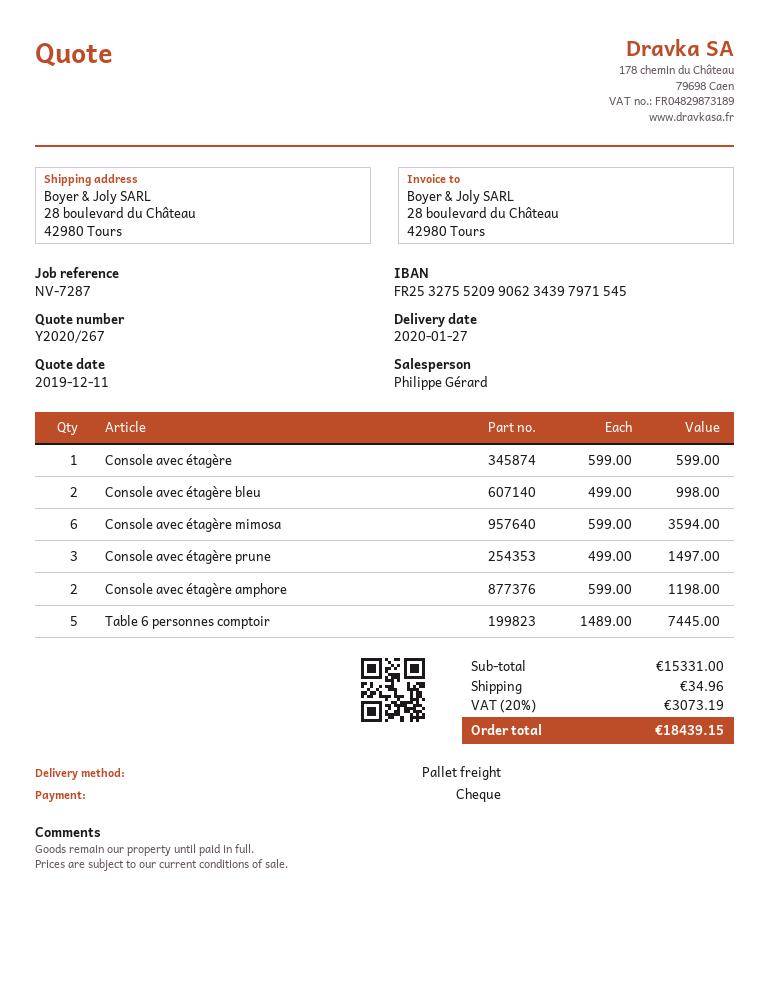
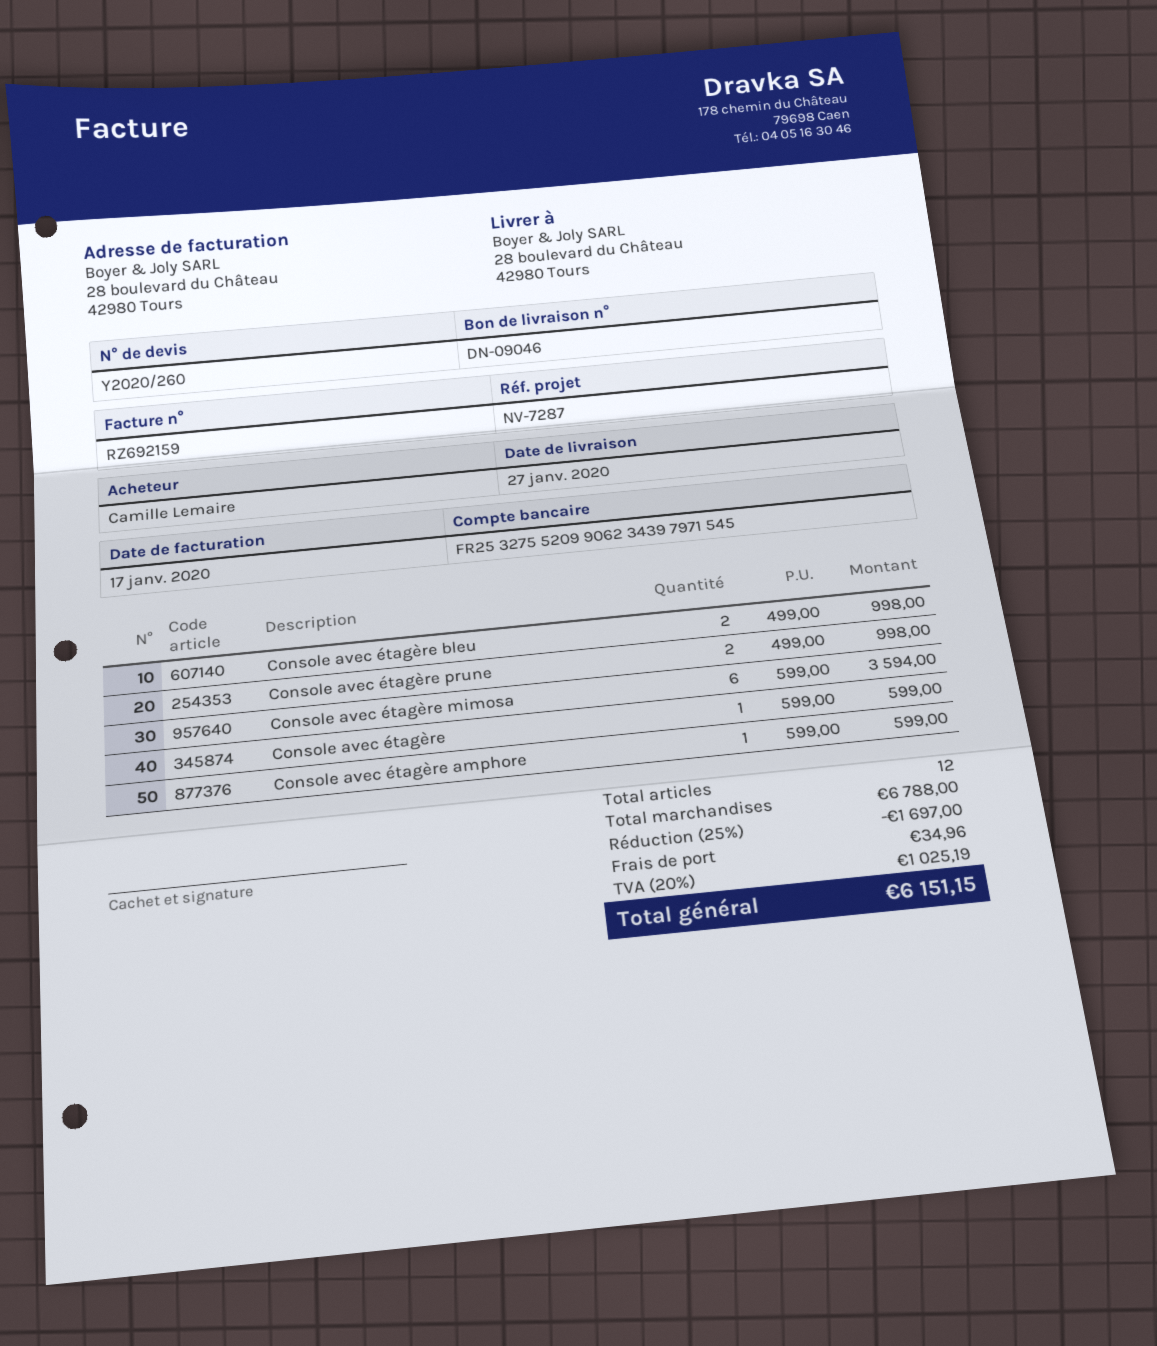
quote number: Y2020/267 -> Y2020/260
Console avec étagère prune: 3 x 499.00 = 1497.00 -> 2 x 499.00 = 998.00
Console avec étagère amphore: 2 x 599.00 = 1198.00 -> 1 x 599.00 = 599.00
Table 6 personnes comptoir: 5 x 1489.00 = 7445.00 -> none
subtotal: 15331.00 -> 6788.00
discount: none -> 25% = 1697.00
tax: 20% = 3073.19 -> 20% = 1025.19
total: 18439.15 -> 6151.15

